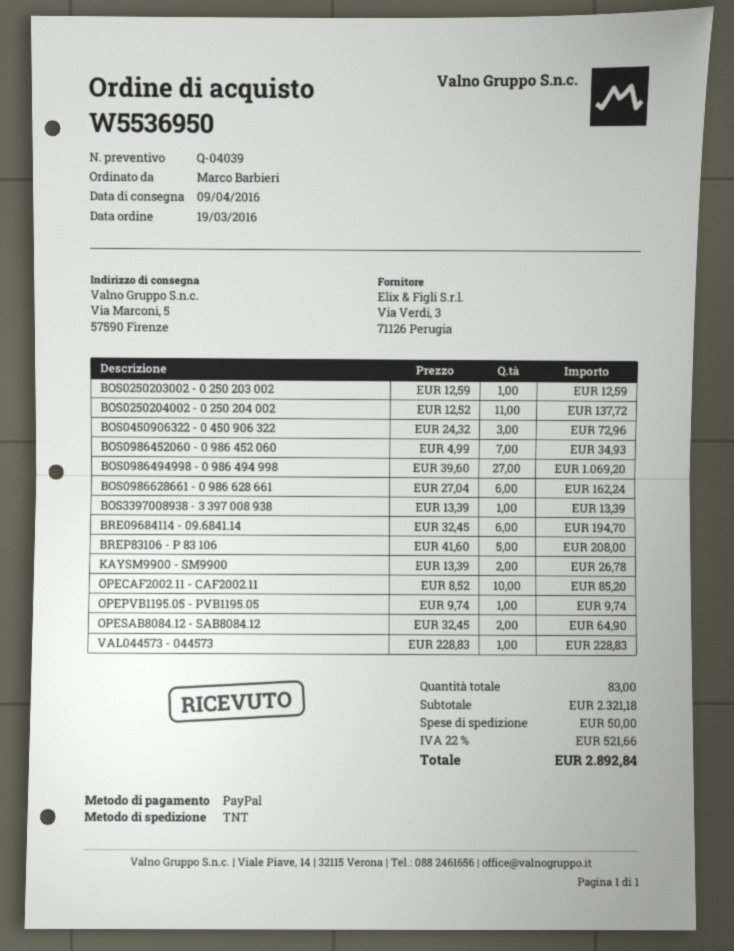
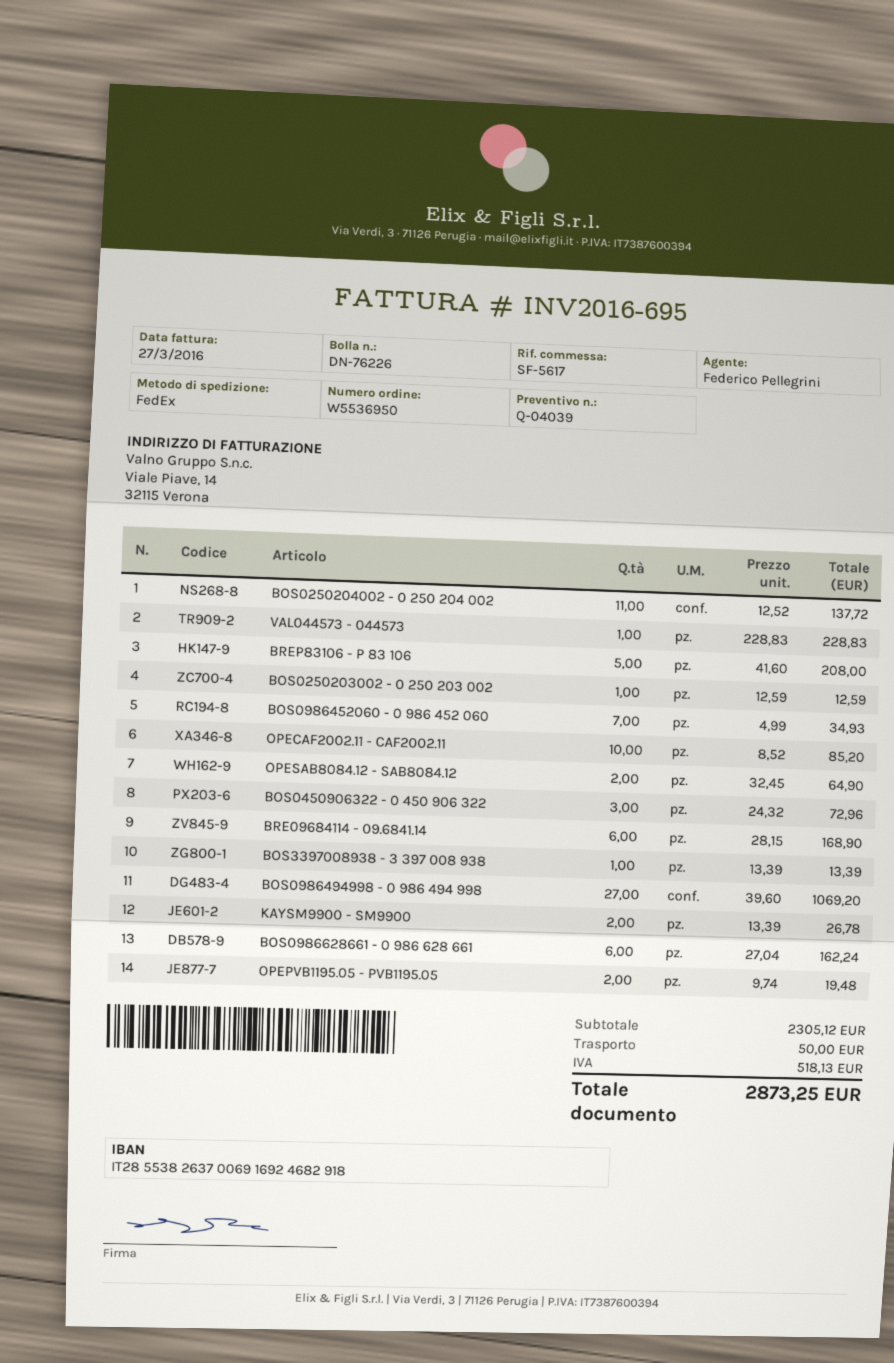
shipping method: TNT -> FedEx
BRE09684114 - 09.6841.14: 6 x 32.45 = 194.70 -> 6 x 28.15 = 168.90
OPEPVB1195.05 - PVB1195.05: 1 x 9.74 = 9.74 -> 2 x 9.74 = 19.48
subtotal: 2321.18 -> 2305.12
tax: 521.66 -> 518.13
total: 2892.84 -> 2873.25

